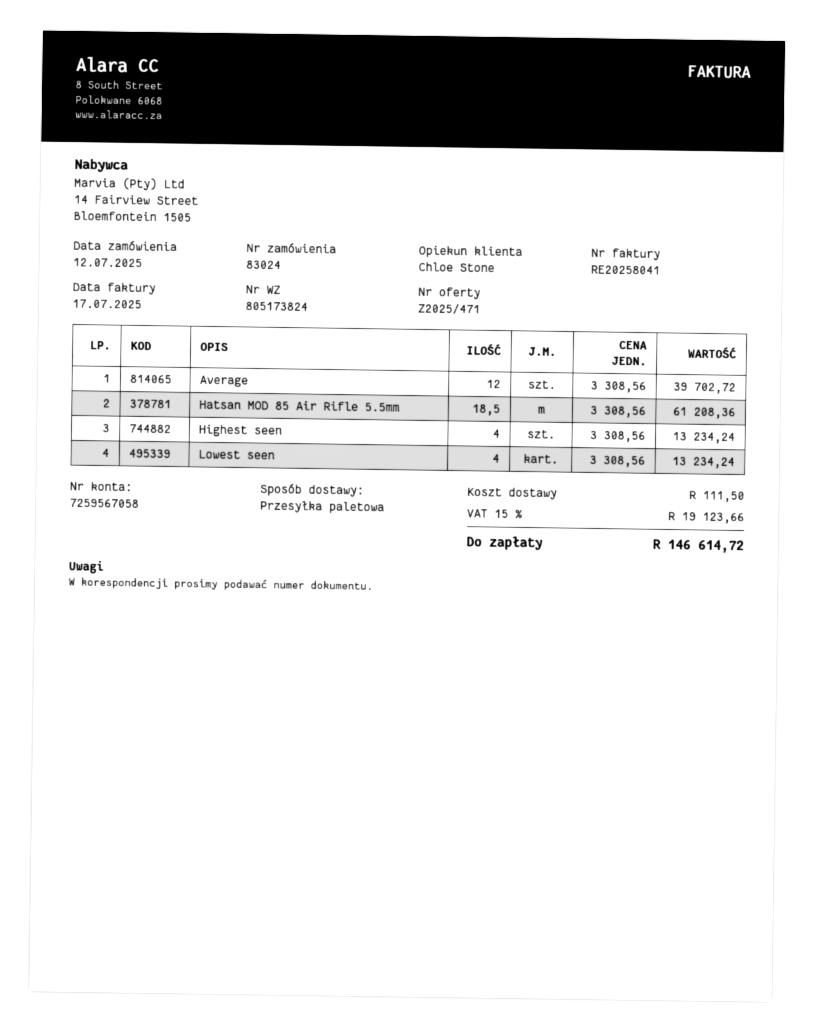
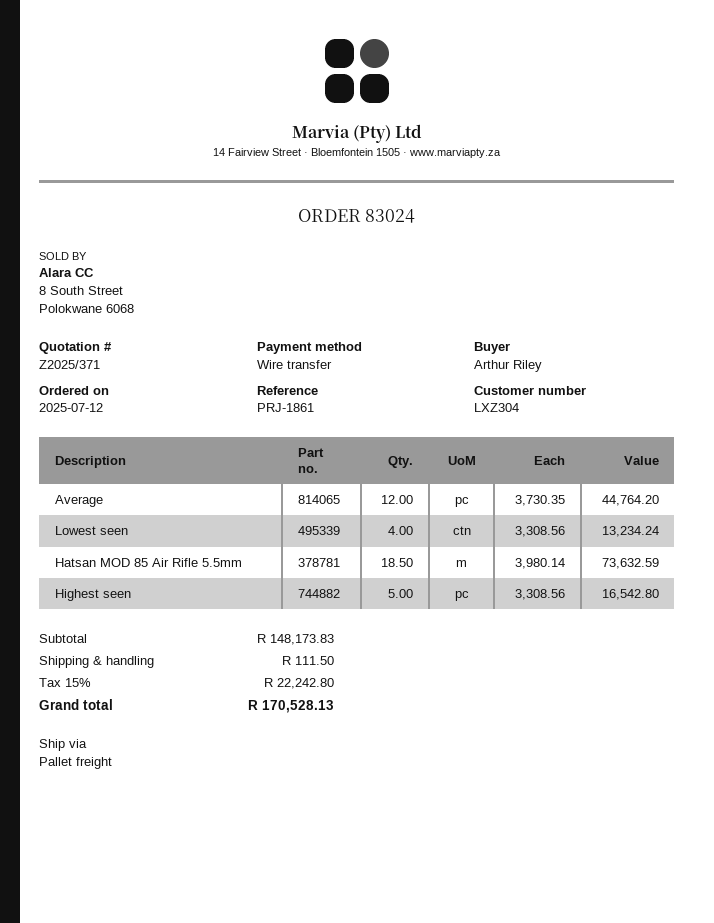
quote number: Z2025/471 -> Z2025/371
Average: 12 x 3308.56 = 39702.72 -> 12 x 3730.35 = 44764.20
Hatsan MOD 85 Air Rifle 5.5mm: 18.5 x 3308.56 = 61208.36 -> 18.5 x 3980.14 = 73632.59
Highest seen: 4 x 3308.56 = 13234.24 -> 5 x 3308.56 = 16542.80
tax: 15% = 19123.66 -> 15% = 22242.80
total: 146614.72 -> 170528.13

